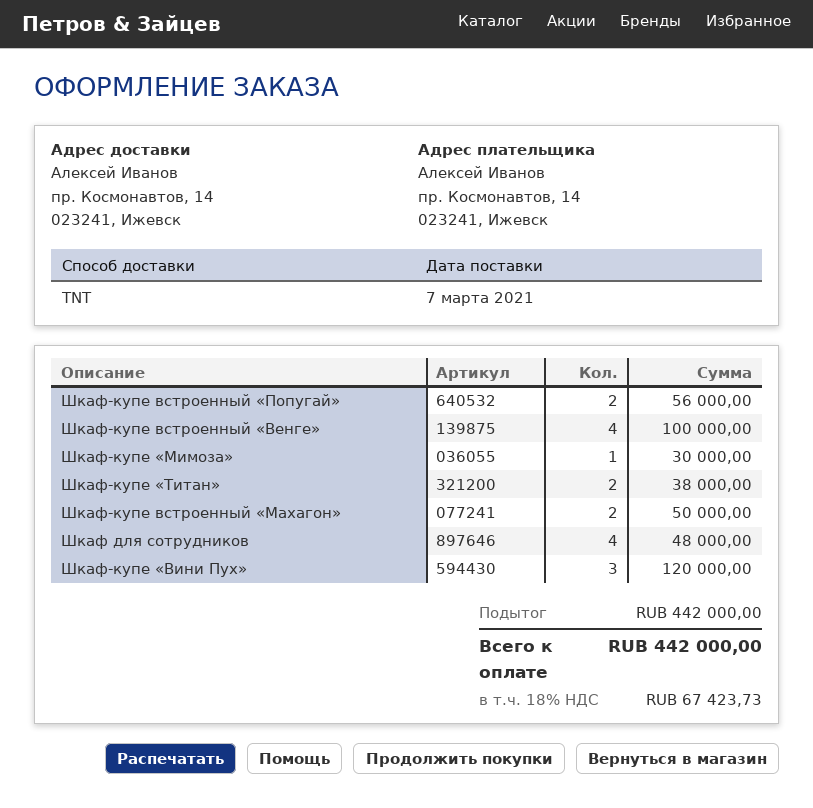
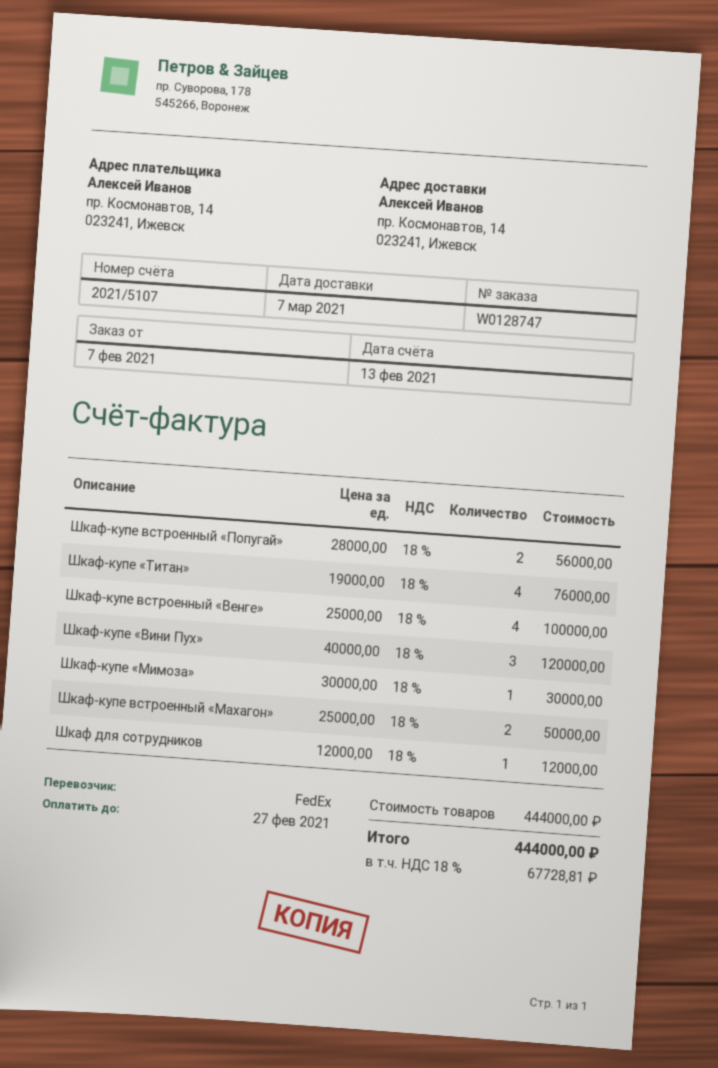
shipping method: TNT -> FedEx
Шкаф-купе «Титан»: 2 for 38000.00 -> 4 for 76000.00
Шкаф для сотрудников: 4 for 48000.00 -> 1 for 12000.00
subtotal: 442000.00 -> 444000.00
tax: 18% = 67423.73 -> 18% = 67728.81
total: 442000.00 -> 444000.00

